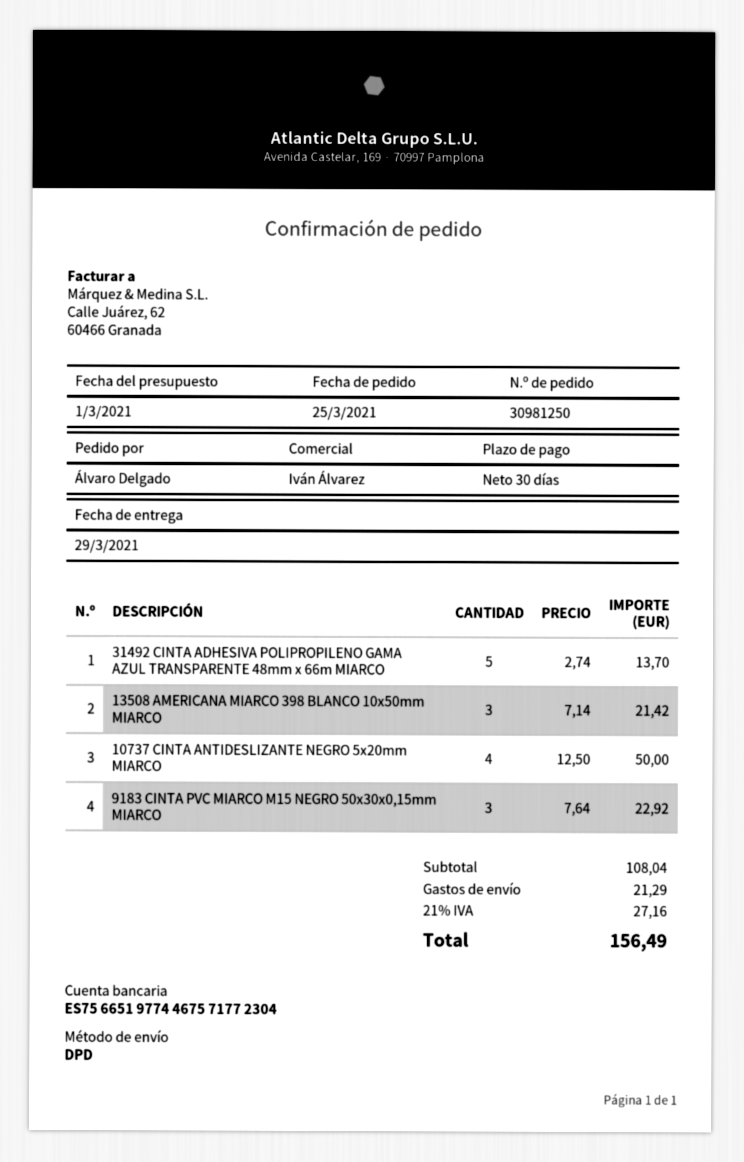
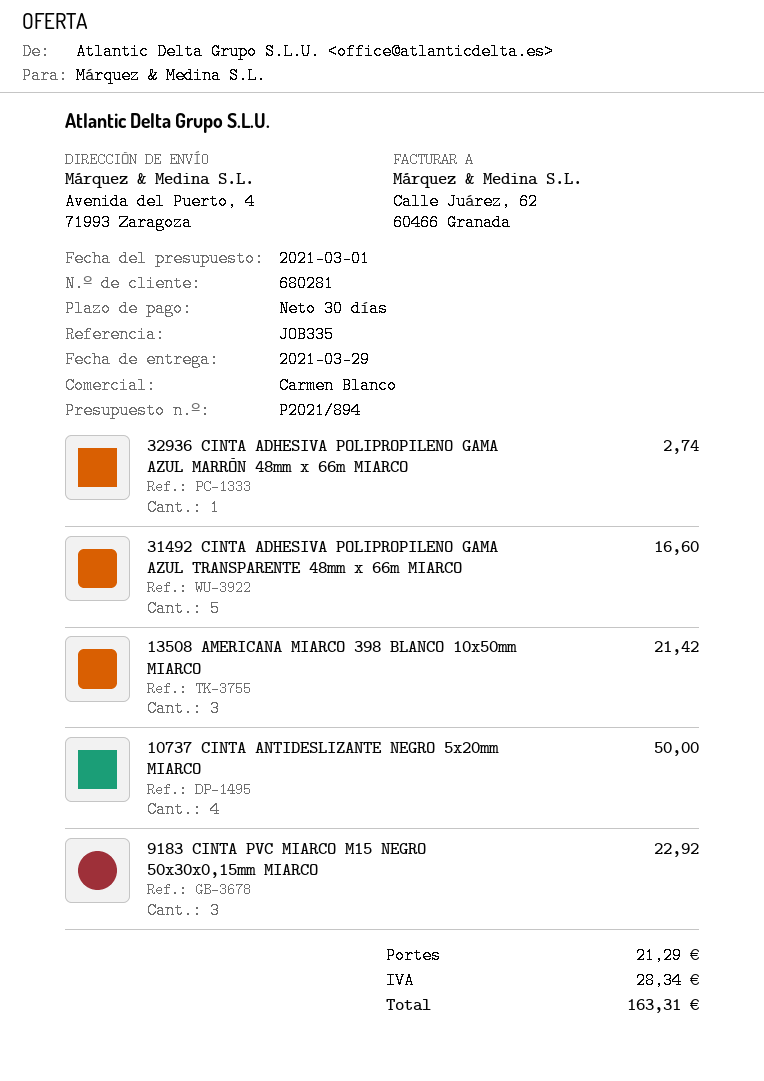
sales rep: Iván Álvarez -> Carmen Blanco
31492 CINTA ADHESIVA POLIPROPILENO GAMA AZUL TRANSPARENTE 48mm x 66m MIARCO: 5 for 13.70 -> 5 for 16.60
32936 CINTA ADHESIVA POLIPROPILENO GAMA AZUL MARRÓN 48mm x 66m MIARCO: none -> 1 for 2.74
tax: 27.16 -> 28.34
total: 156.49 -> 163.31

